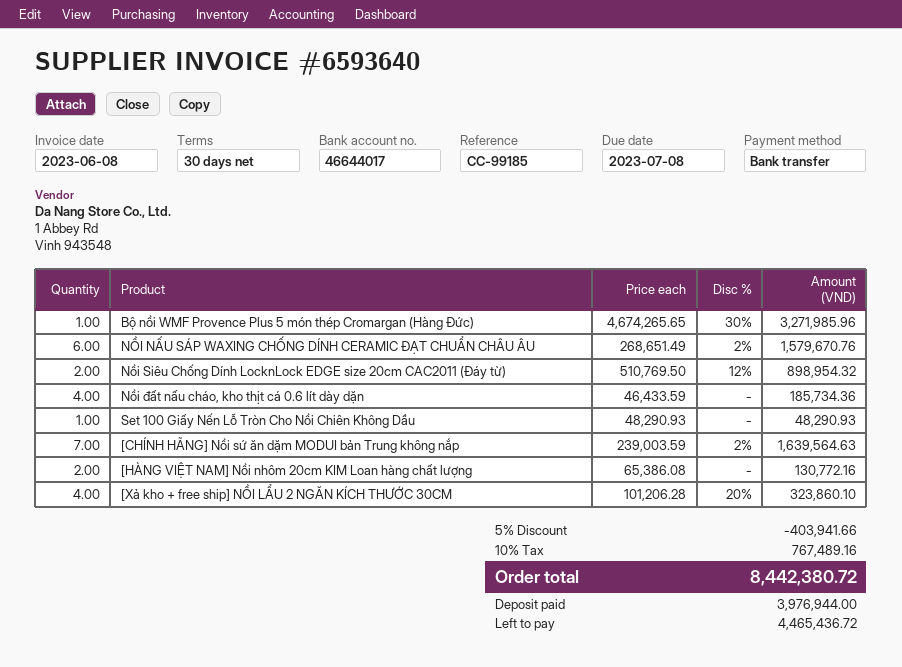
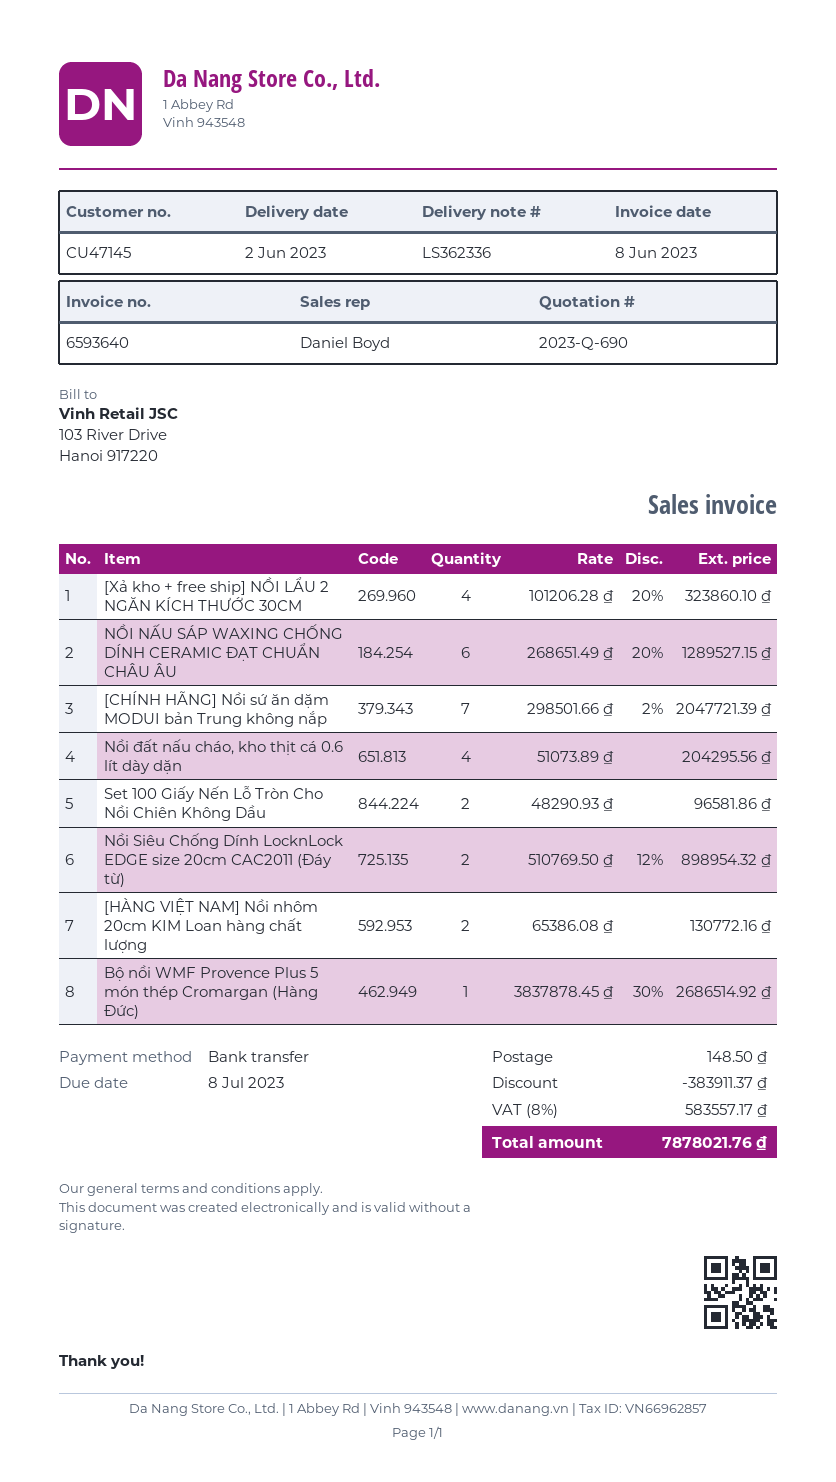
Bộ nồi WMF Provence Plus 5 món thép Cromargan (Hàng Đức): 1 x 4674265.65 - 30% = 3271985.96 -> 1 x 3837878.45 - 30% = 2686514.92
NỒI NẤU SÁP WAXING CHỐNG DÍNH CERAMIC ĐẠT CHUẨN CHÂU ÂU: 6 x 268651.49 - 2% = 1579670.76 -> 6 x 268651.49 - 20% = 1289527.15
Nồi đất nấu cháo, kho thịt cá 0.6 lít dày dặn: 4 x 46433.59 = 185734.36 -> 4 x 51073.89 = 204295.56
Set 100 Giấy Nến Lỗ Tròn Cho Nồi Chiên Không Dầu: 1 x 48290.93 = 48290.93 -> 2 x 48290.93 = 96581.86
[CHÍNH HÃNG] Nồi sứ ăn dặm MODUI bản Trung không nắp: 7 x 239003.59 - 2% = 1639564.63 -> 7 x 298501.66 - 2% = 2047721.39
discount: 403941.66 -> 383911.37
shipping: none -> 148.50
tax: 10% = 767489.16 -> 8% = 583557.17
total: 8442380.72 -> 7878021.76

